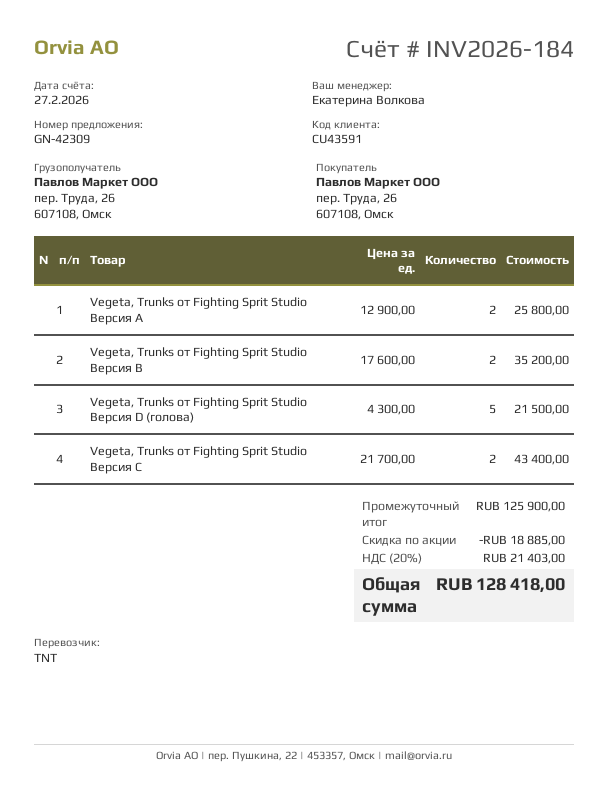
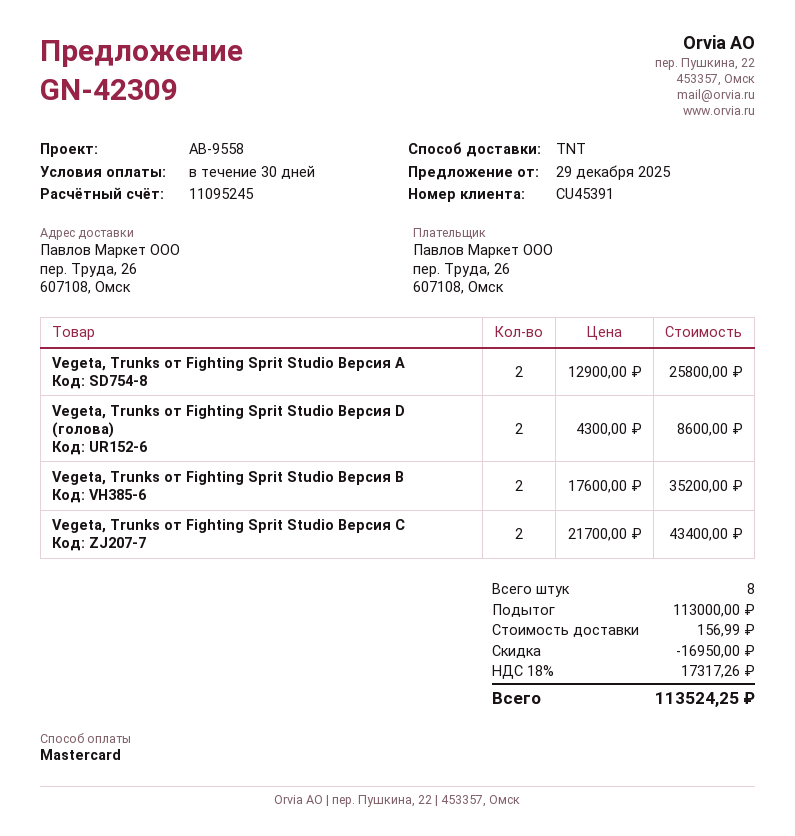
customer number: CU43591 -> CU45391
Vegeta, Trunks от Fighting Sprit Studio Версия D (голова): 5 x 4300.00 = 21500.00 -> 2 x 4300.00 = 8600.00
subtotal: 125900.00 -> 113000.00
discount: 18885.00 -> 16950.00
shipping: none -> 156.99
tax: 20% = 21403.00 -> 18% = 17317.26
total: 128418.00 -> 113524.25

